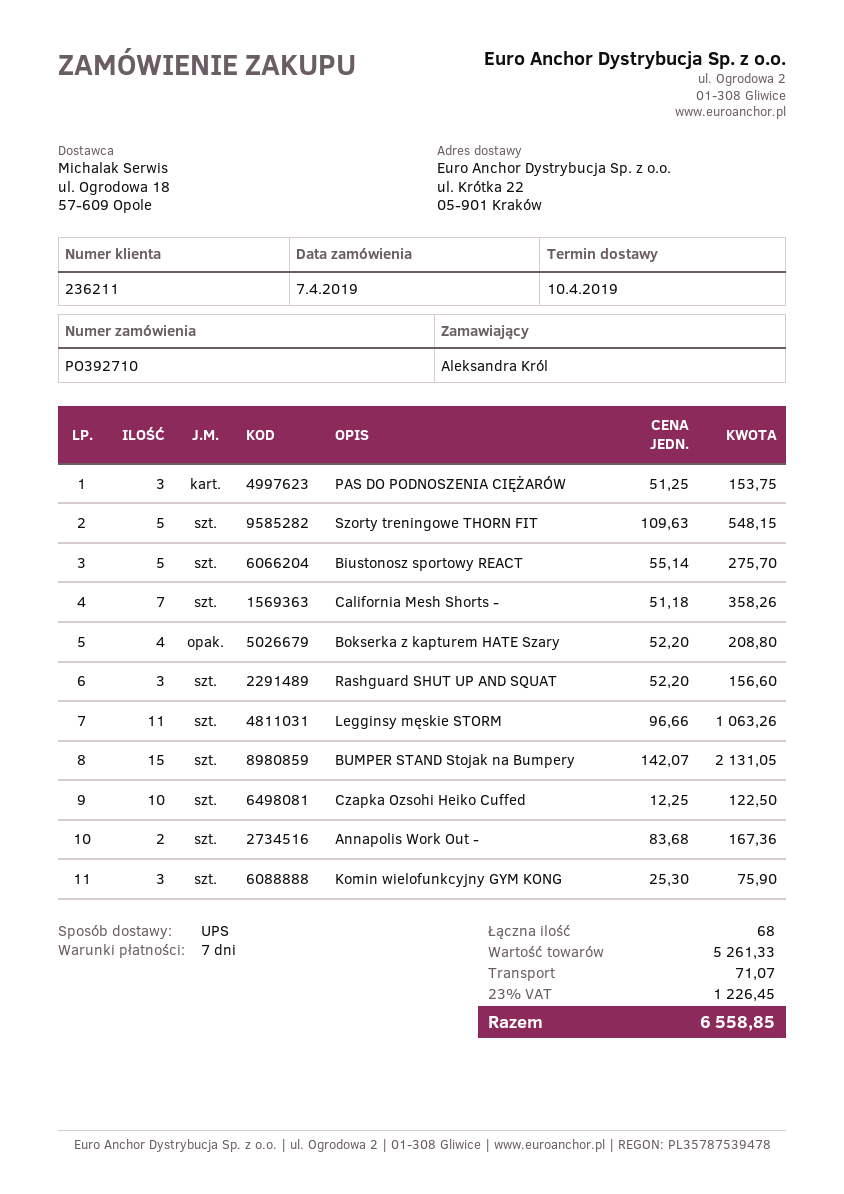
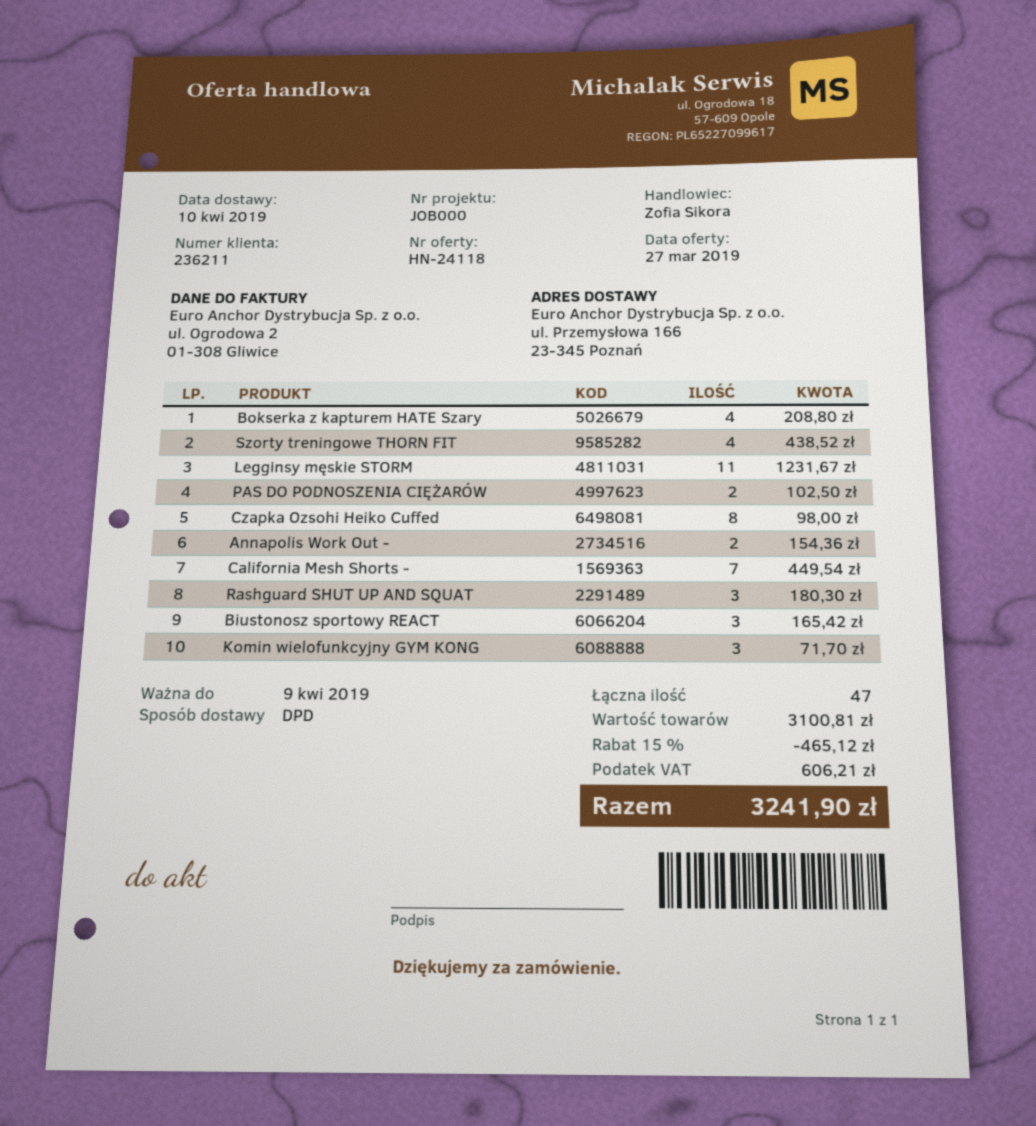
shipping method: UPS -> DPD
ship to: ul. Krótka 22, 05-901 Kraków -> ul. Przemysłowa 166, 23-345 Poznań
PAS DO PODNOSZENIA CIĘŻARÓW: 3 for 153.75 -> 2 for 102.50
Szorty treningowe THORN FIT: 5 for 548.15 -> 4 for 438.52
Biustonosz sportowy REACT: 5 for 275.70 -> 3 for 165.42
California Mesh Shorts -: 7 for 358.26 -> 7 for 449.54
Rashguard SHUT UP AND SQUAT: 3 for 156.60 -> 3 for 180.30
Legginsy męskie STORM: 11 for 1063.26 -> 11 for 1231.67
BUMPER STAND Stojak na Bumpery: 15 for 2131.05 -> none
Czapka Ozsohi Heiko Cuffed: 10 for 122.50 -> 8 for 98.00
Annapolis Work Out -: 2 for 167.36 -> 2 for 154.36
Komin wielofunkcyjny GYM KONG: 3 for 75.90 -> 3 for 71.70
total quantity: 68 -> 47
subtotal: 5261.33 -> 3100.81
discount: none -> 15% = 465.12
shipping: 71.07 -> none
tax: 1226.45 -> 606.21
total: 6558.85 -> 3241.90

